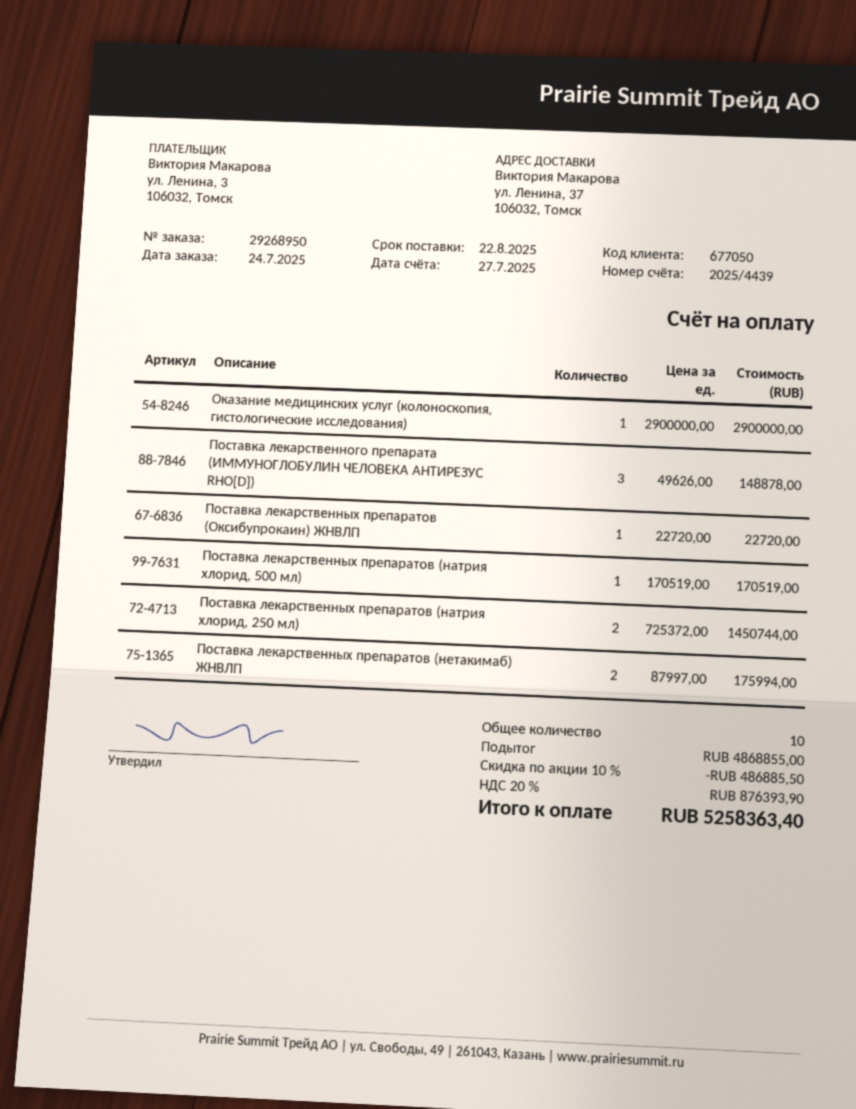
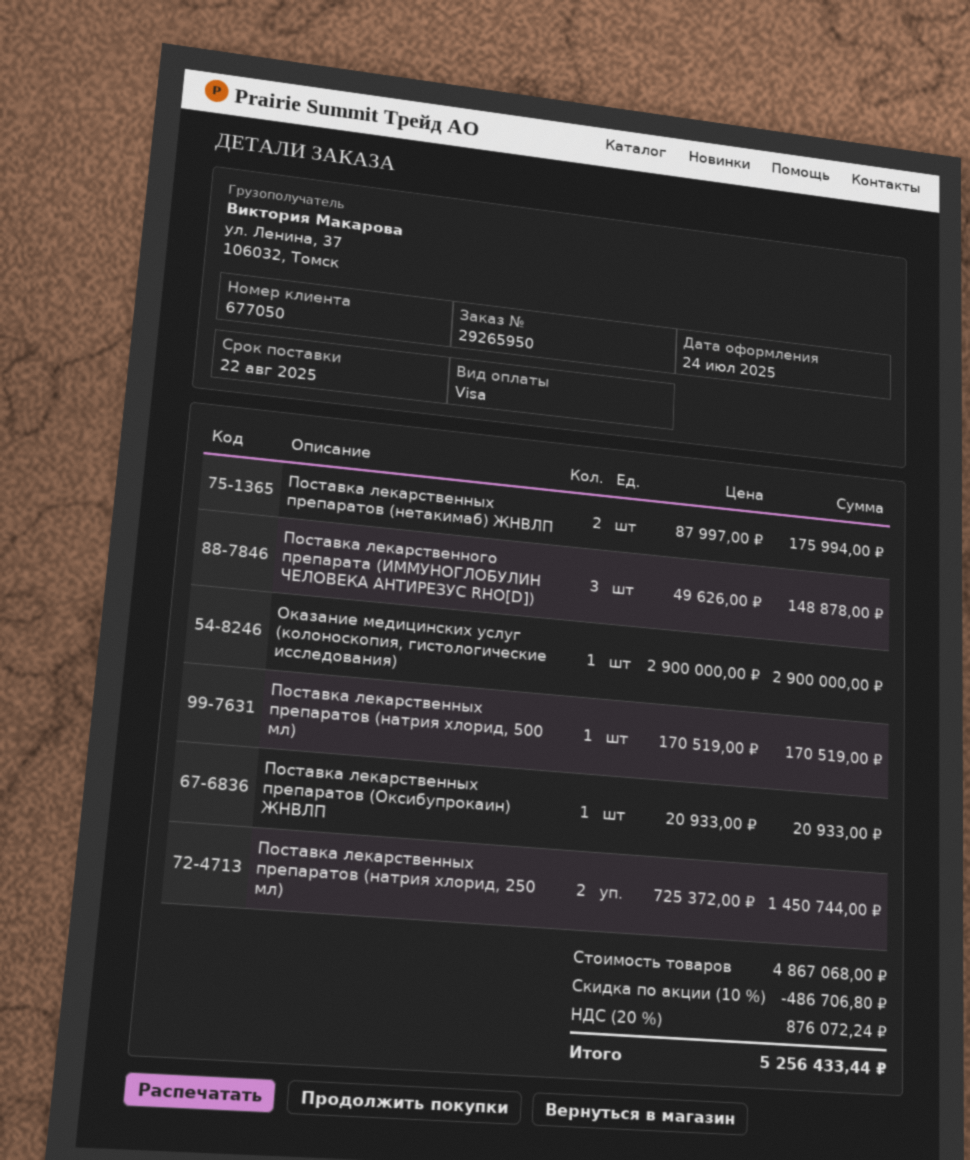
order number: 29268950 -> 29265950
Поставка лекарственных препаратов (Оксибупрокаин) ЖНВЛП: 1 x 22720.00 = 22720.00 -> 1 x 20933.00 = 20933.00
subtotal: 4868855.00 -> 4867068.00
discount: 10% = 486885.50 -> 10% = 486706.80
tax: 20% = 876393.90 -> 20% = 876072.24
total: 5258363.40 -> 5256433.44

